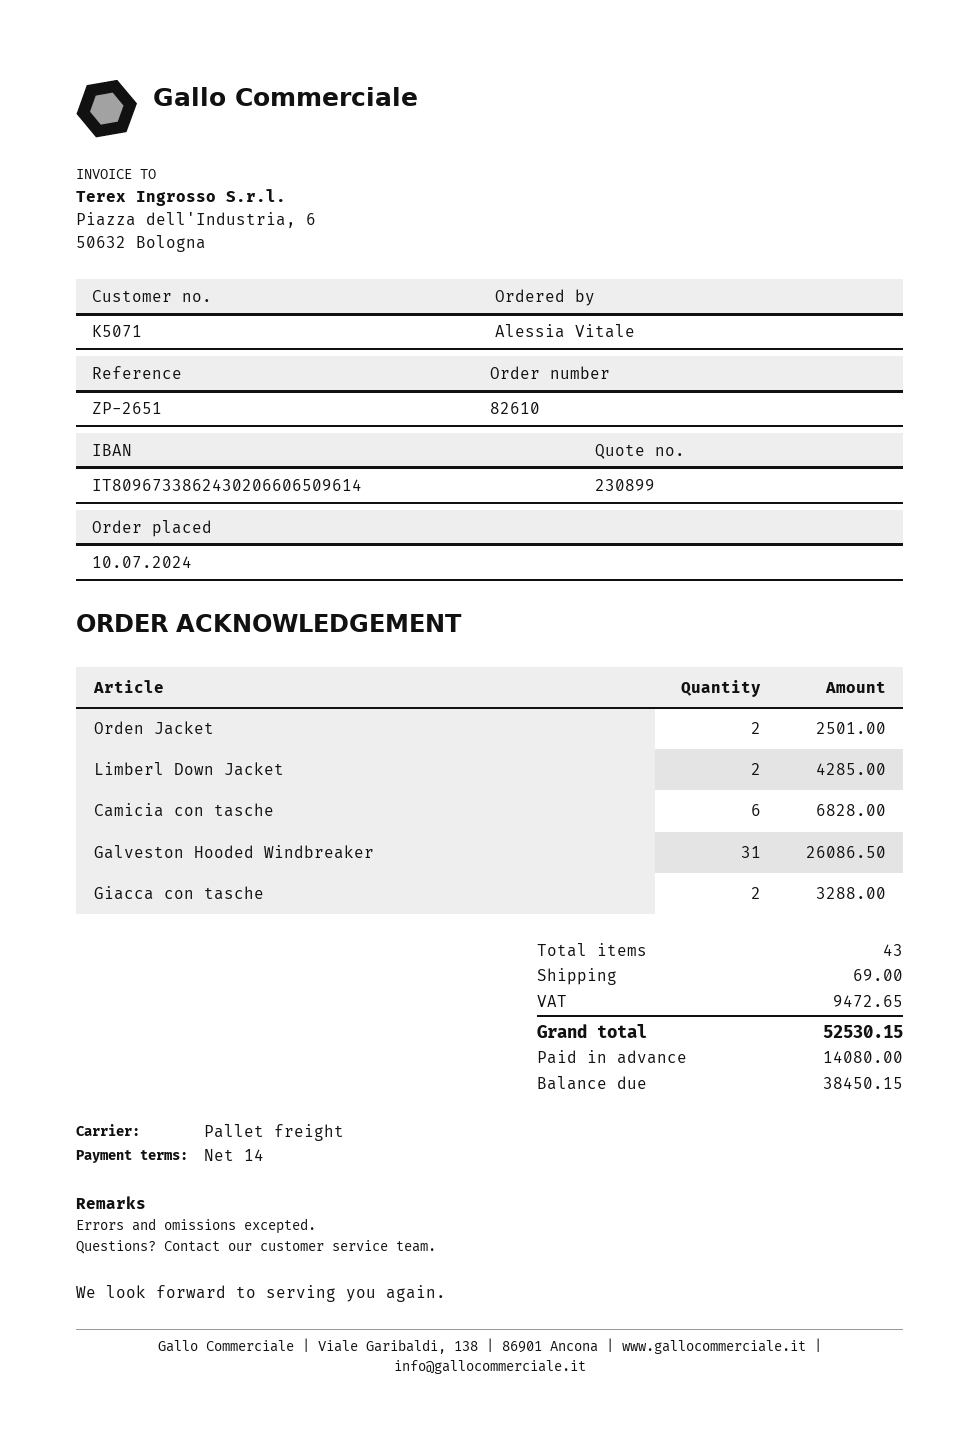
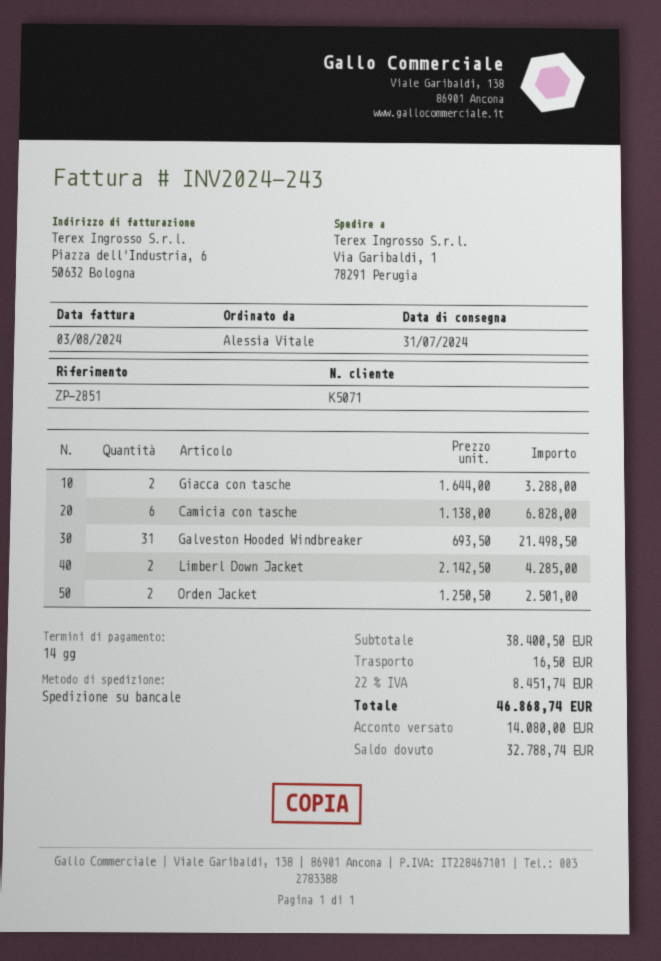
reference: ZP-2651 -> ZP-2851
Galveston Hooded Windbreaker: 31 for 26086.50 -> 31 for 21498.50
shipping: 69.00 -> 16.50
tax: 9472.65 -> 8451.74
total: 52530.15 -> 46868.74
balance: 38450.15 -> 32788.74

